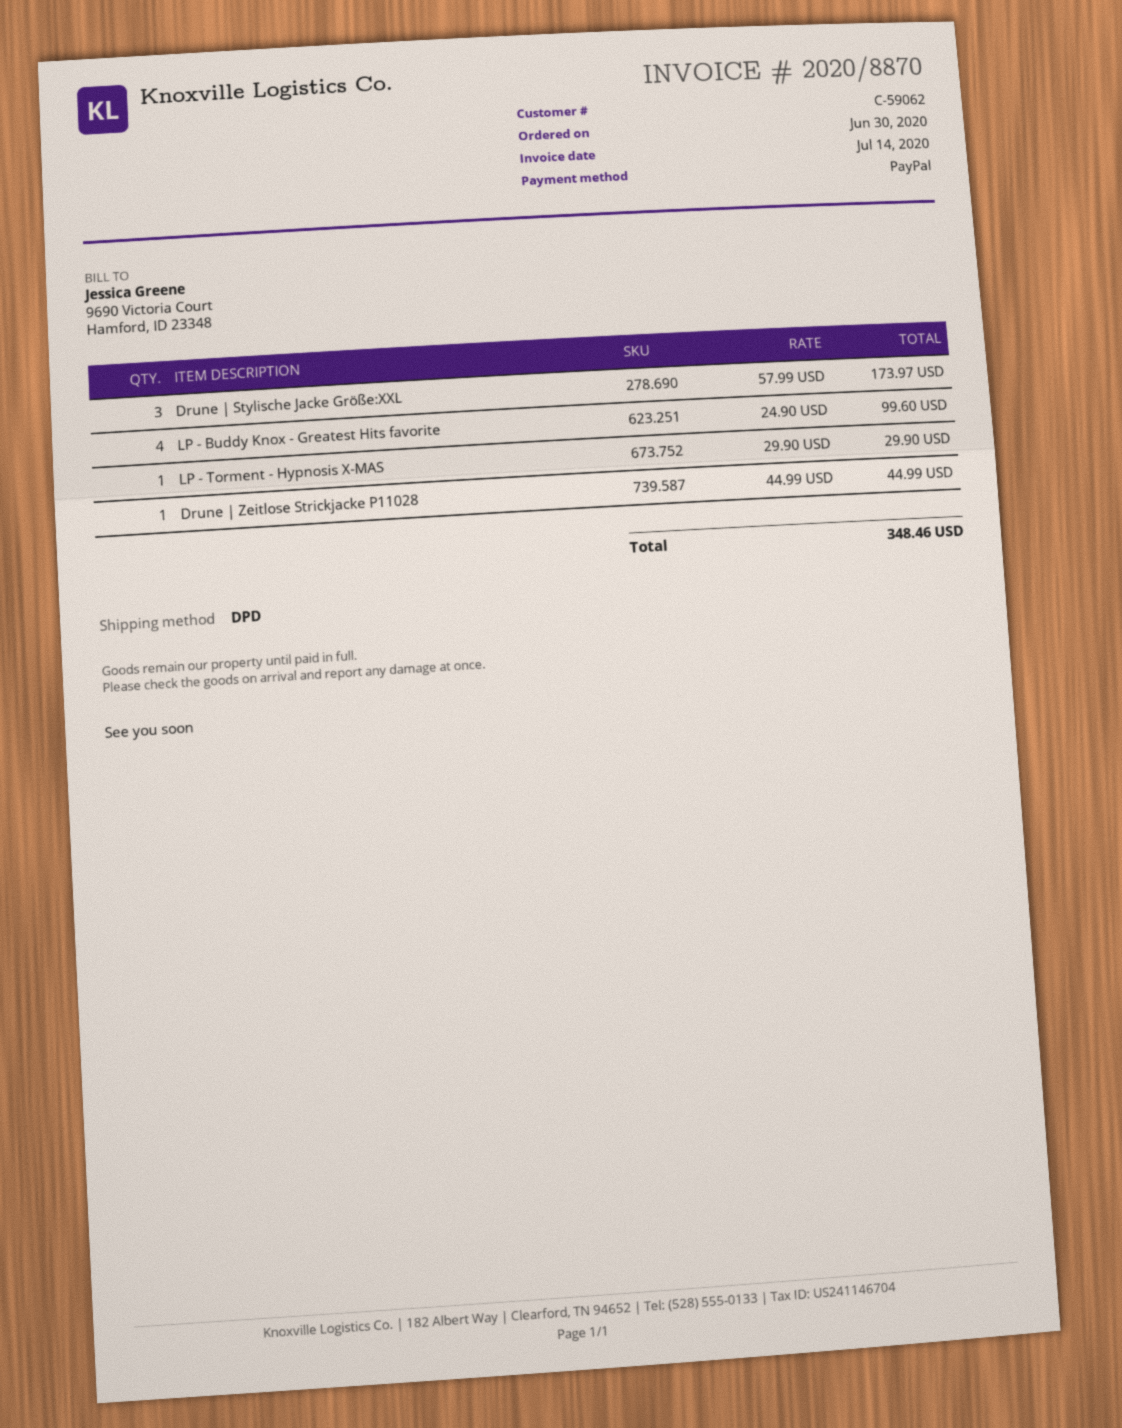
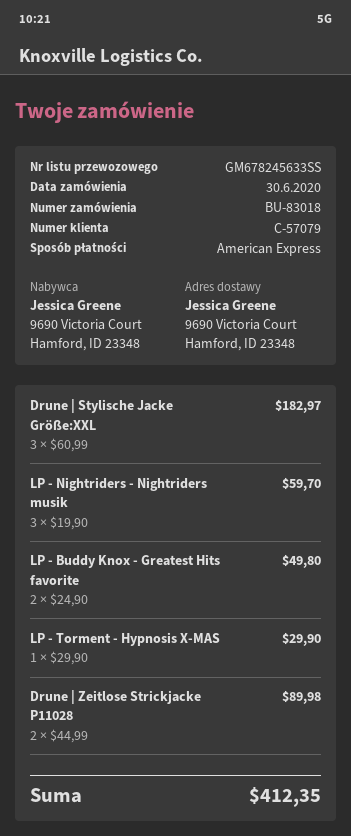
customer number: C-59062 -> C-57079
payment method: PayPal -> American Express
Drune | Stylische Jacke Größe:XXL: 3 x 57.99 = 173.97 -> 3 x 60.99 = 182.97
LP - Buddy Knox - Greatest Hits favorite: 4 x 24.90 = 99.60 -> 2 x 24.90 = 49.80
Drune | Zeitlose Strickjacke P11028: 1 x 44.99 = 44.99 -> 2 x 44.99 = 89.98
LP - Nightriders - Nightriders musik: none -> 3 x 19.90 = 59.70
total: 348.46 -> 412.35

